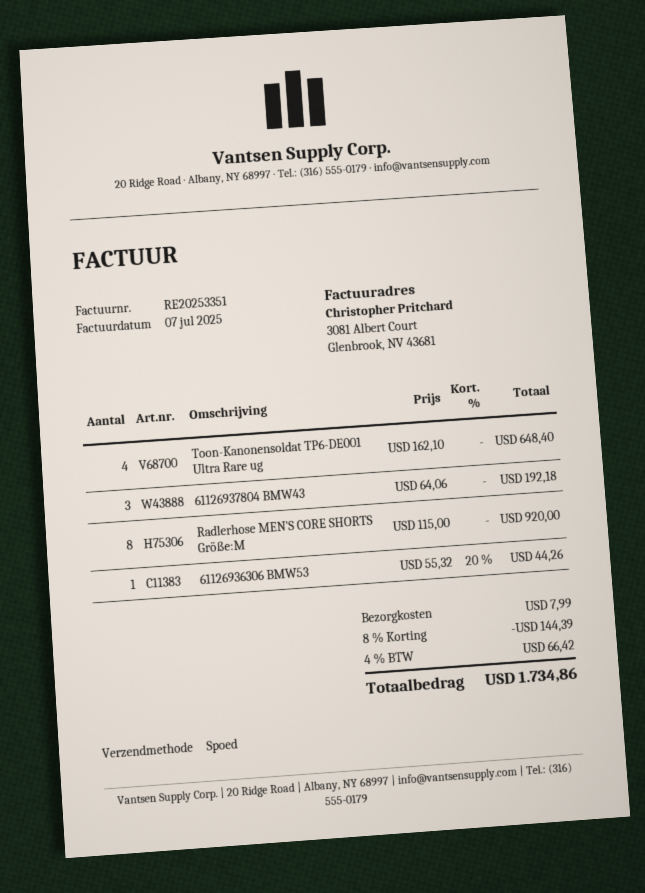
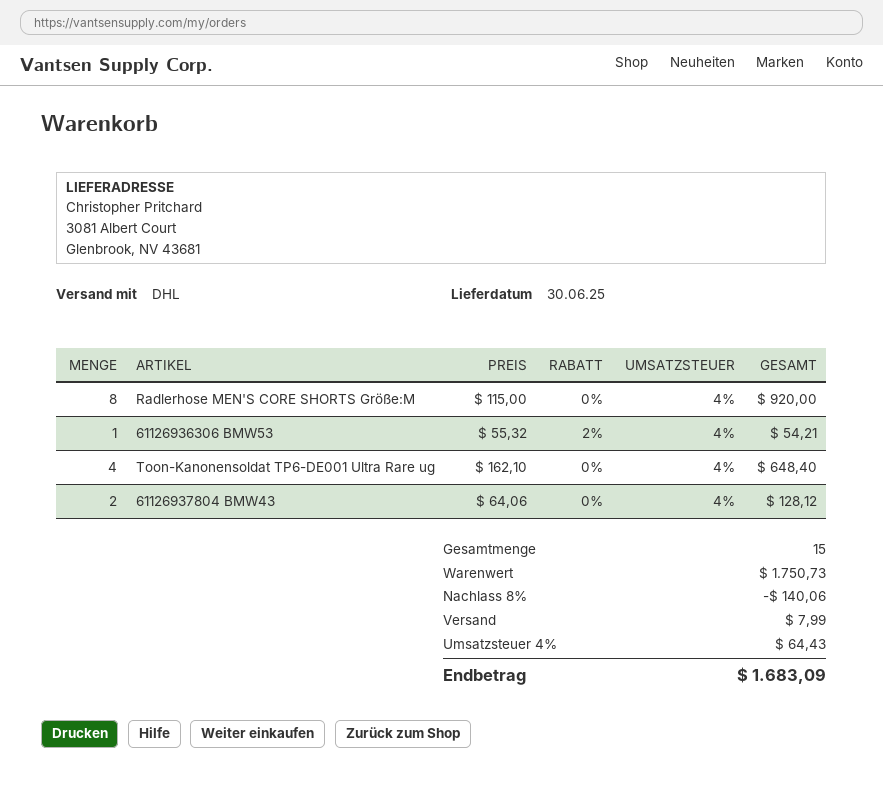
shipping method: express -> DHL
61126937804 BMW43: 3 x 64.06 = 192.18 -> 2 x 64.06 = 128.12
61126936306 BMW53: 1 x 55.32 - 20% = 44.26 -> 1 x 55.32 - 2% = 54.21
discount: 8% = 144.39 -> 8% = 140.06
tax: 4% = 66.42 -> 4% = 64.43
total: 1734.86 -> 1683.09

